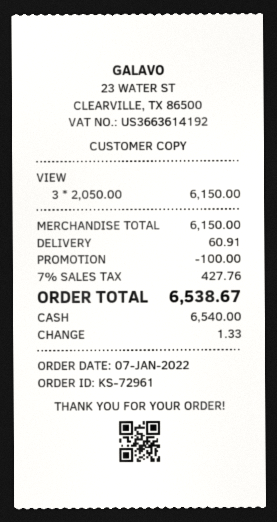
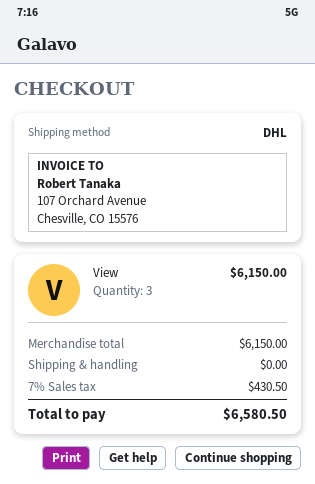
discount: 100.00 -> none
shipping: 60.91 -> 0.00
tax: 7% = 427.76 -> 7% = 430.50
total: 6538.67 -> 6580.50

